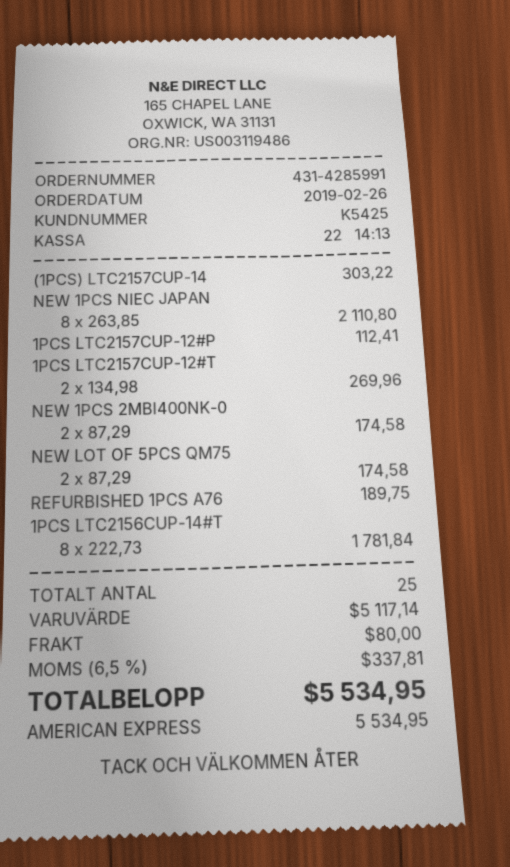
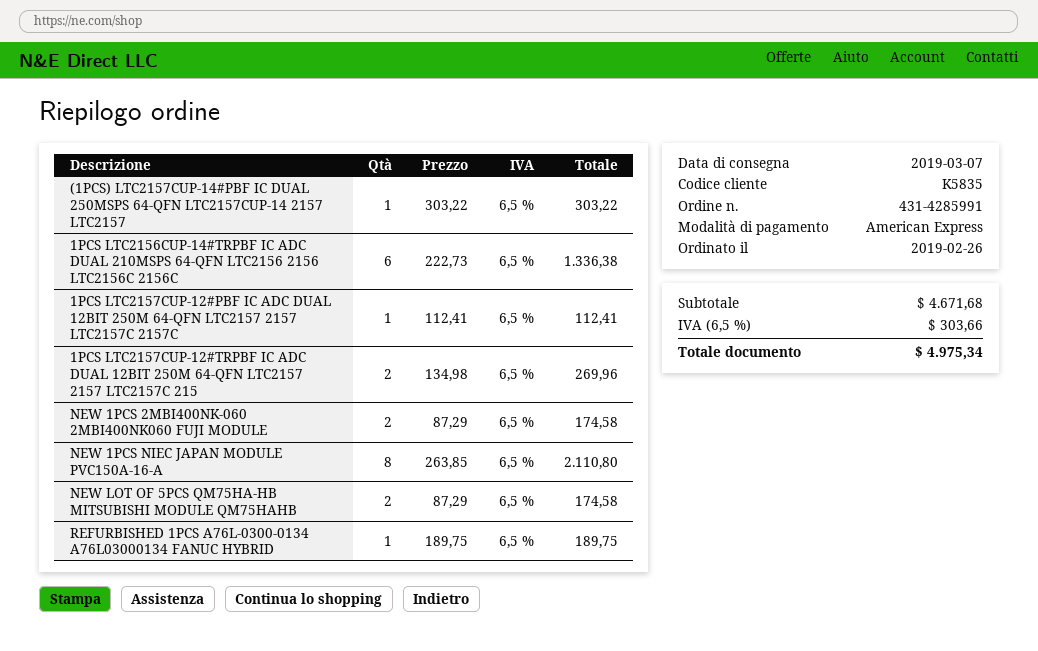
customer number: K5425 -> K5835
1PCS LTC2156CUP-14#T: 8 x 222.73 = 1781.84 -> 6 x 222.73 = 1336.38
subtotal: 5117.14 -> 4671.68
shipping: 80.00 -> none
tax: 6.5% = 337.81 -> 6.5% = 303.66
total: 5534.95 -> 4975.34

